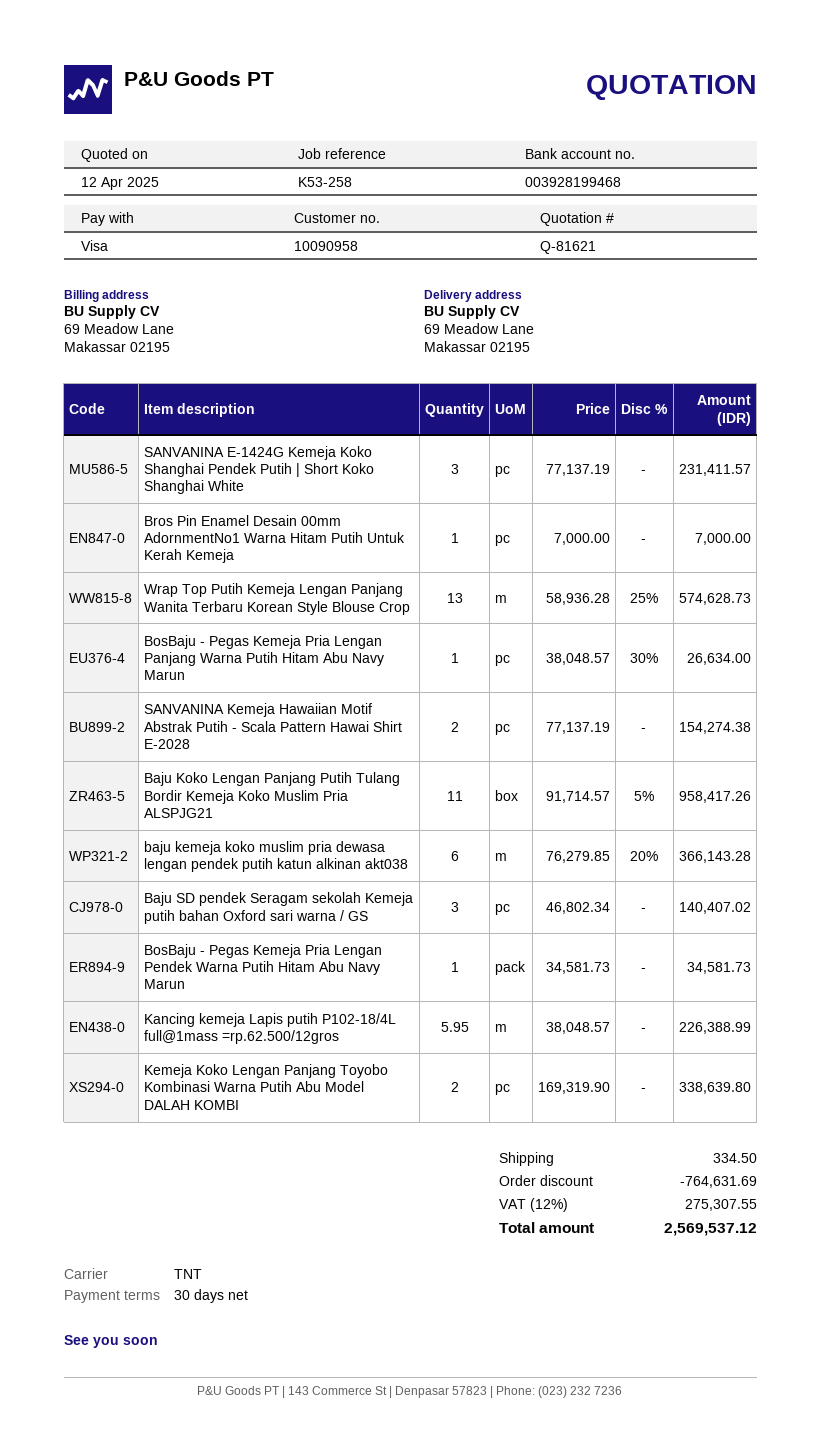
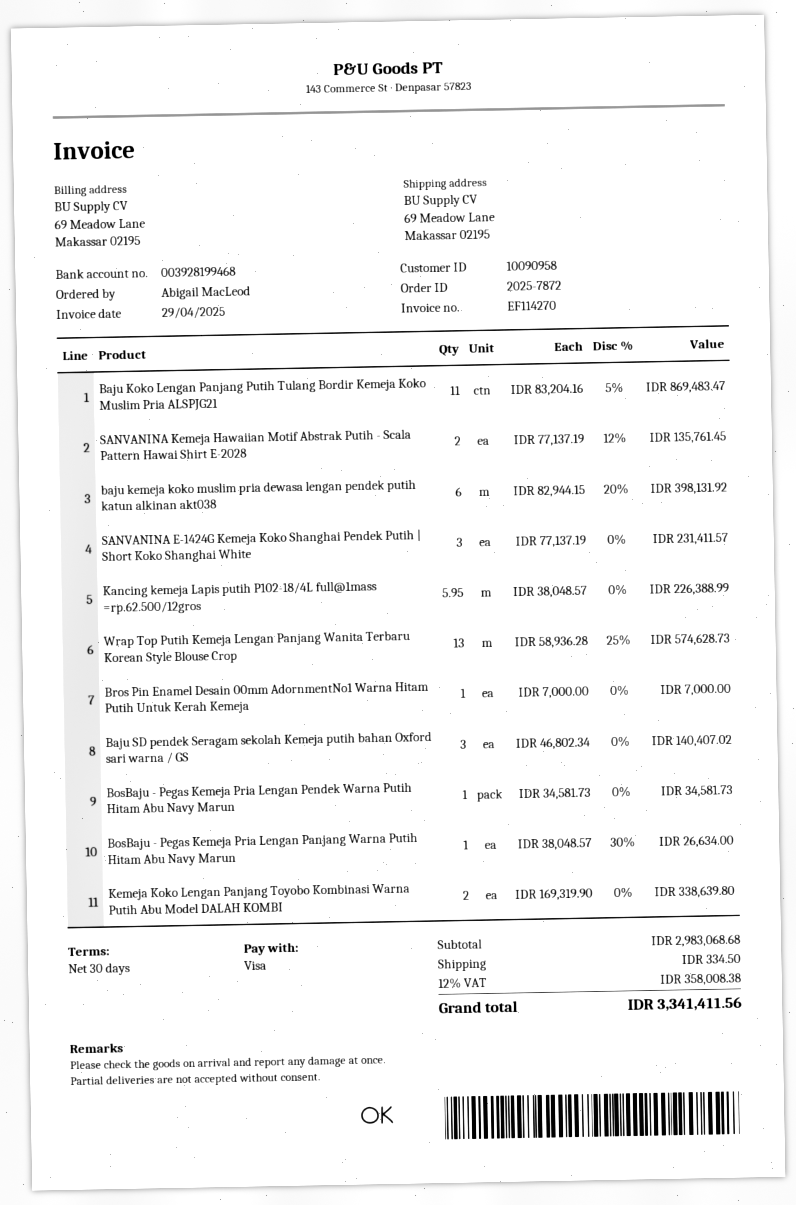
SANVANINA Kemeja Hawaiian Motif Abstrak Putih - Scala Pattern Hawai Shirt E-2028: 2 x 77137.19 = 154274.38 -> 2 x 77137.19 - 12% = 135761.45
Baju Koko Lengan Panjang Putih Tulang Bordir Kemeja Koko Muslim Pria ALSPJG21: 11 x 91714.57 - 5% = 958417.26 -> 11 x 83204.16 - 5% = 869483.47
baju kemeja koko muslim pria dewasa lengan pendek putih katun alkinan akt038: 6 x 76279.85 - 20% = 366143.28 -> 6 x 82944.15 - 20% = 398131.92
discount: 764631.69 -> none
tax: 12% = 275307.55 -> 12% = 358008.38
total: 2569537.12 -> 3341411.56

